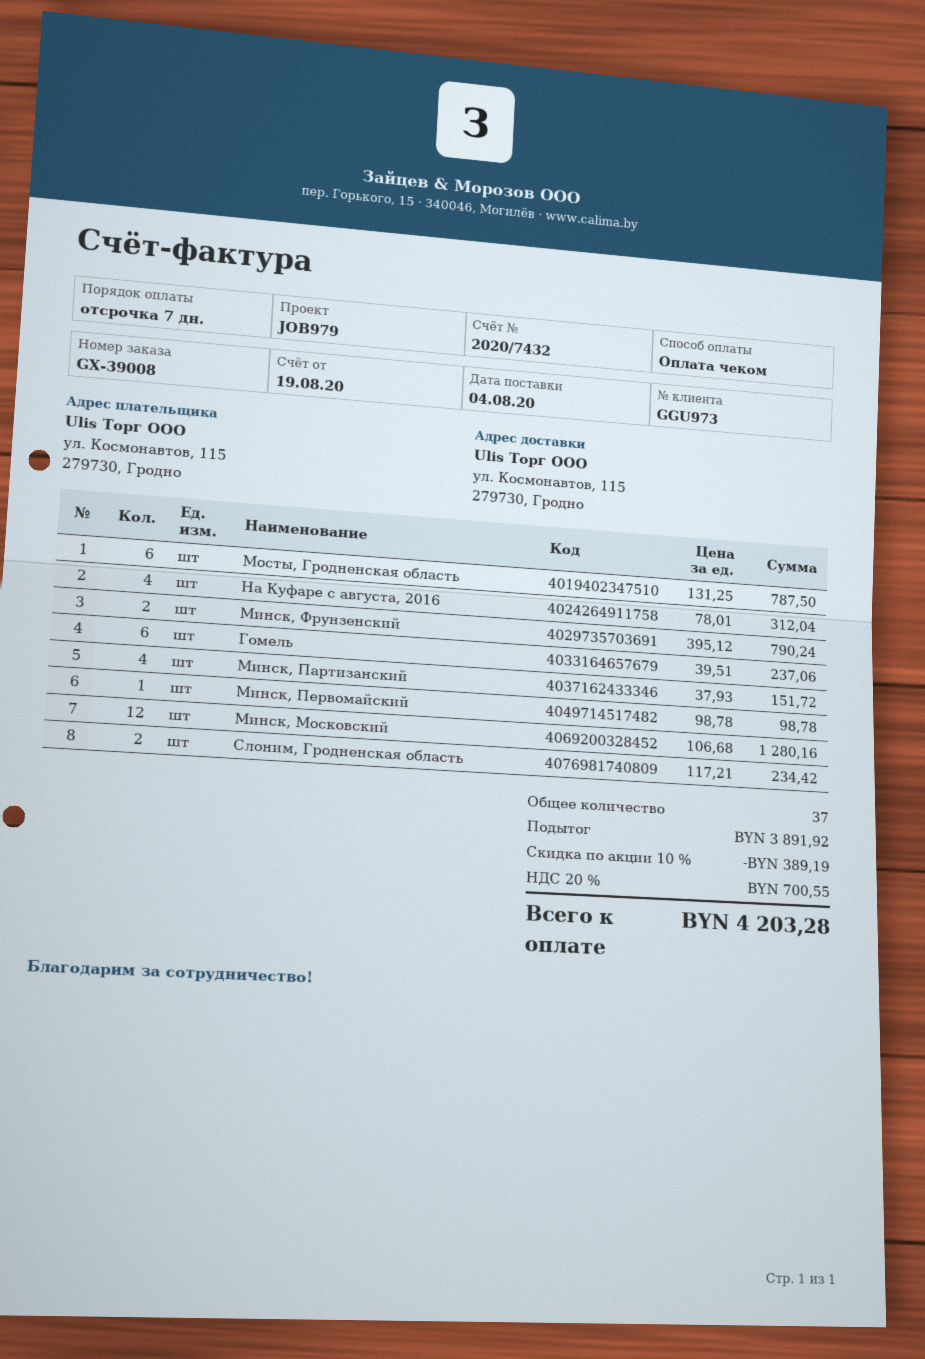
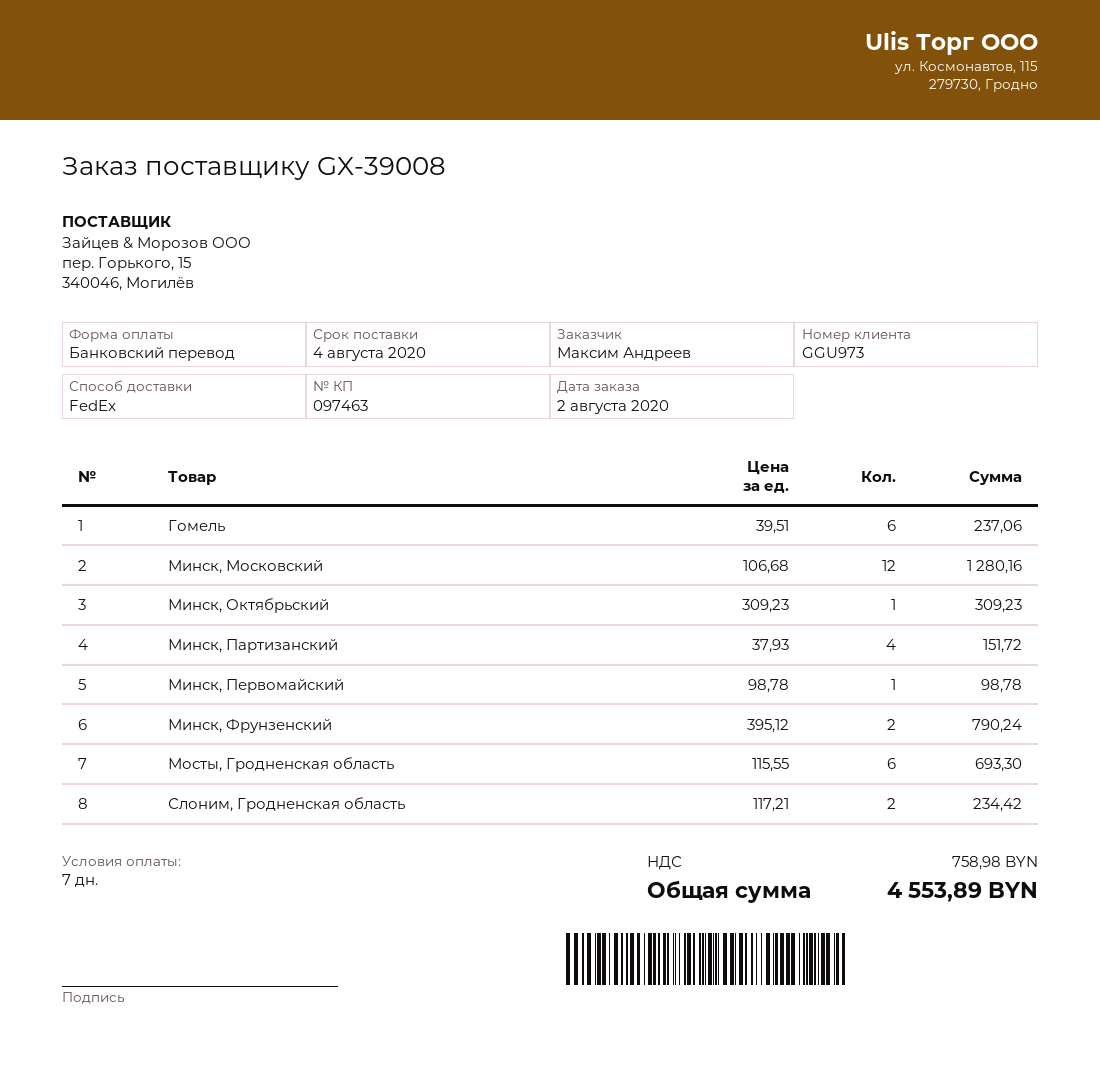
payment method: cheque -> bank transfer
Мосты, Гродненская область: 6 x 131.25 = 787.50 -> 6 x 115.55 = 693.30
На Куфаре с августа, 2016: 4 x 78.01 = 312.04 -> none
Минск, Октябрьский: none -> 1 x 309.23 = 309.23
discount: 10% = 389.19 -> none
tax: 700.55 -> 758.98
total: 4203.28 -> 4553.89

